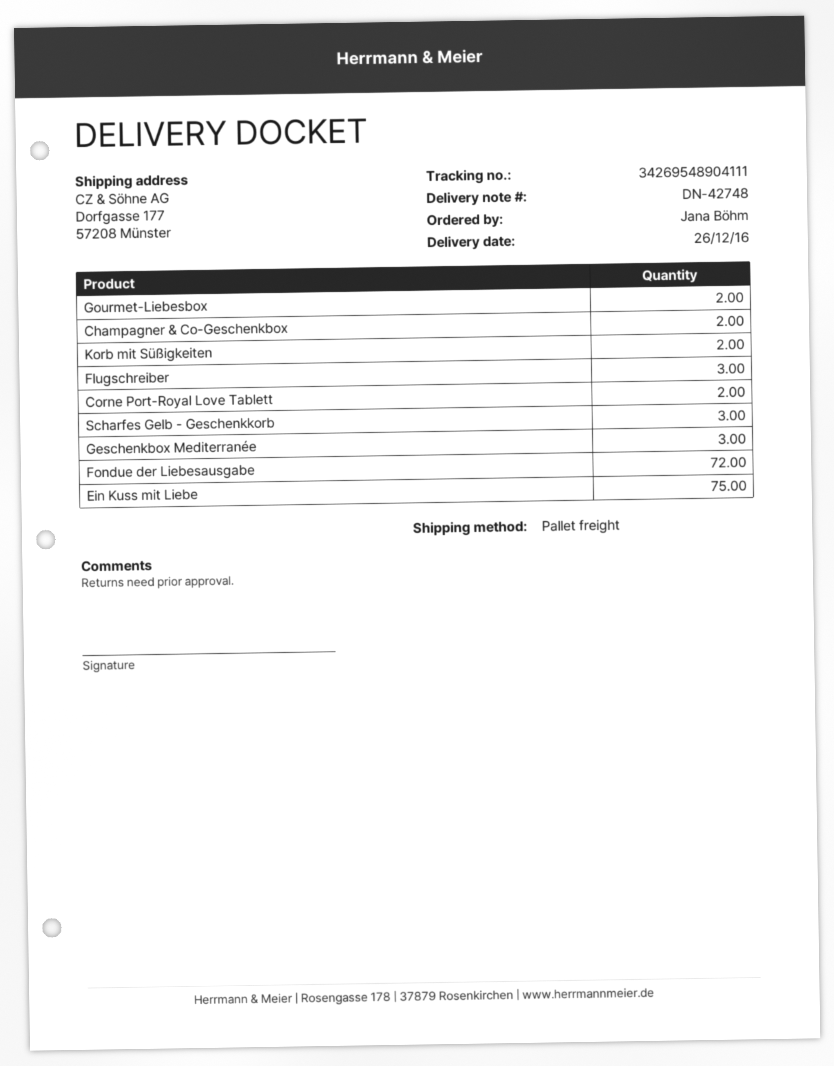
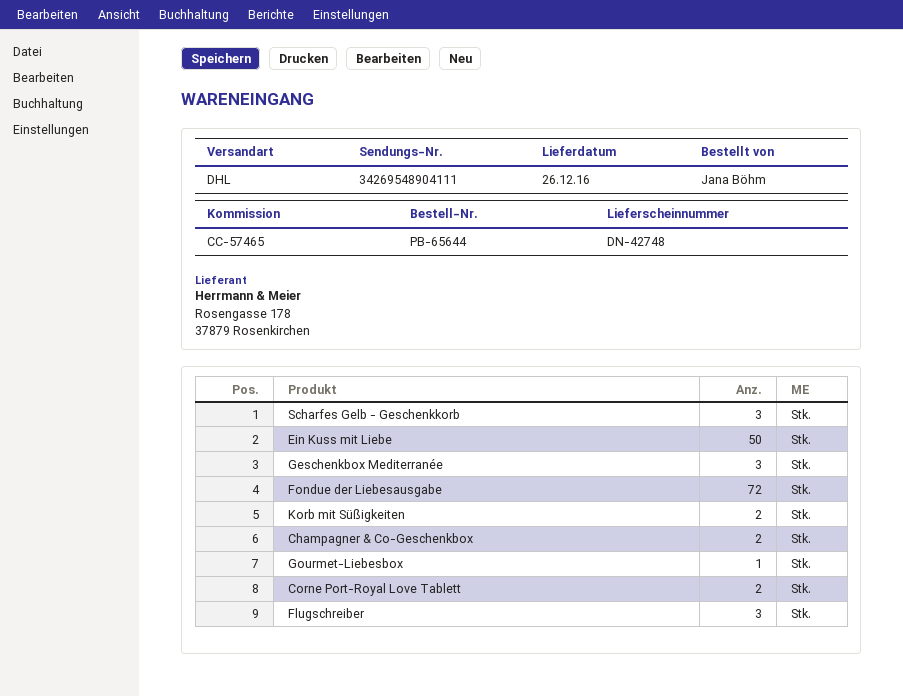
shipping method: pallet freight -> DHL
Gourmet-Liebesbox: 2 -> 1
Ein Kuss mit Liebe: 75 -> 50

